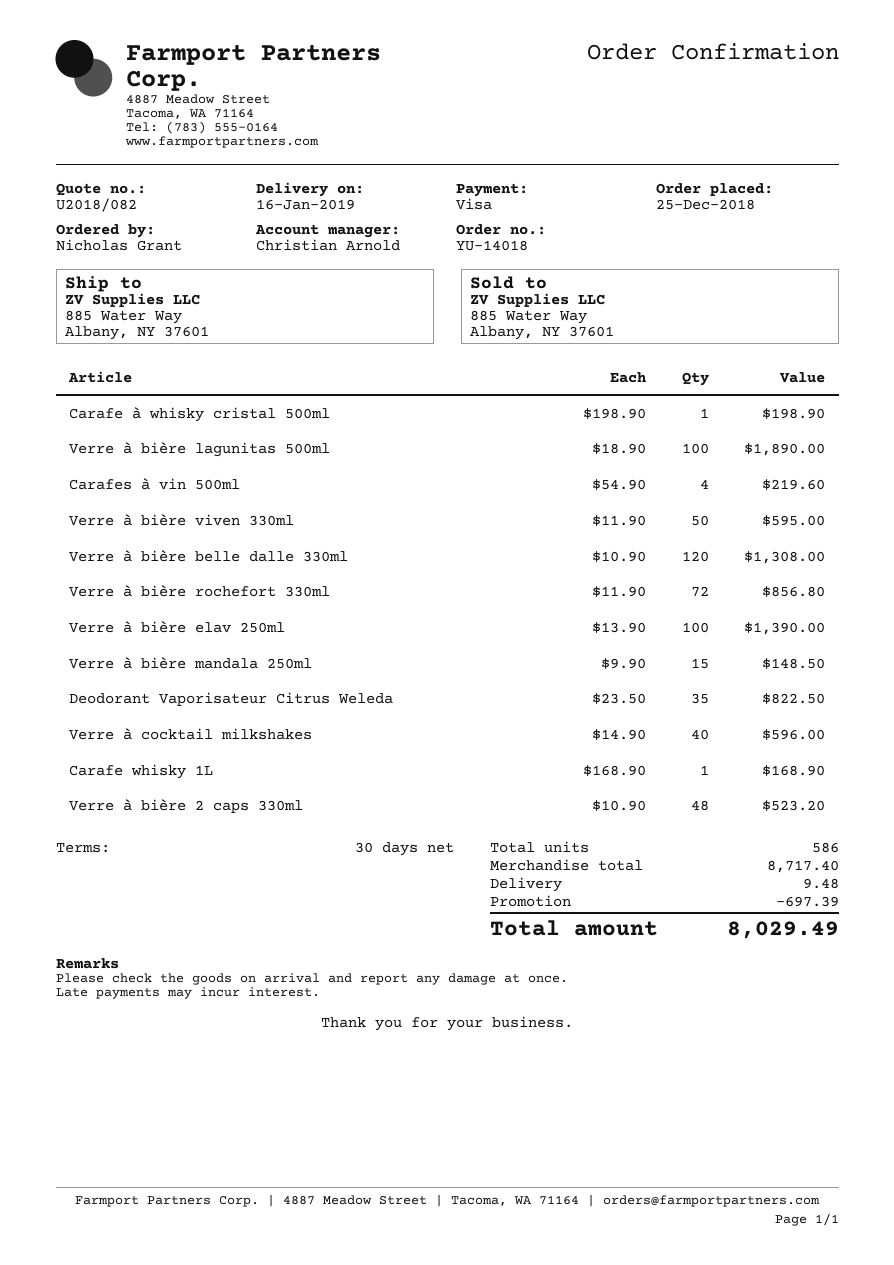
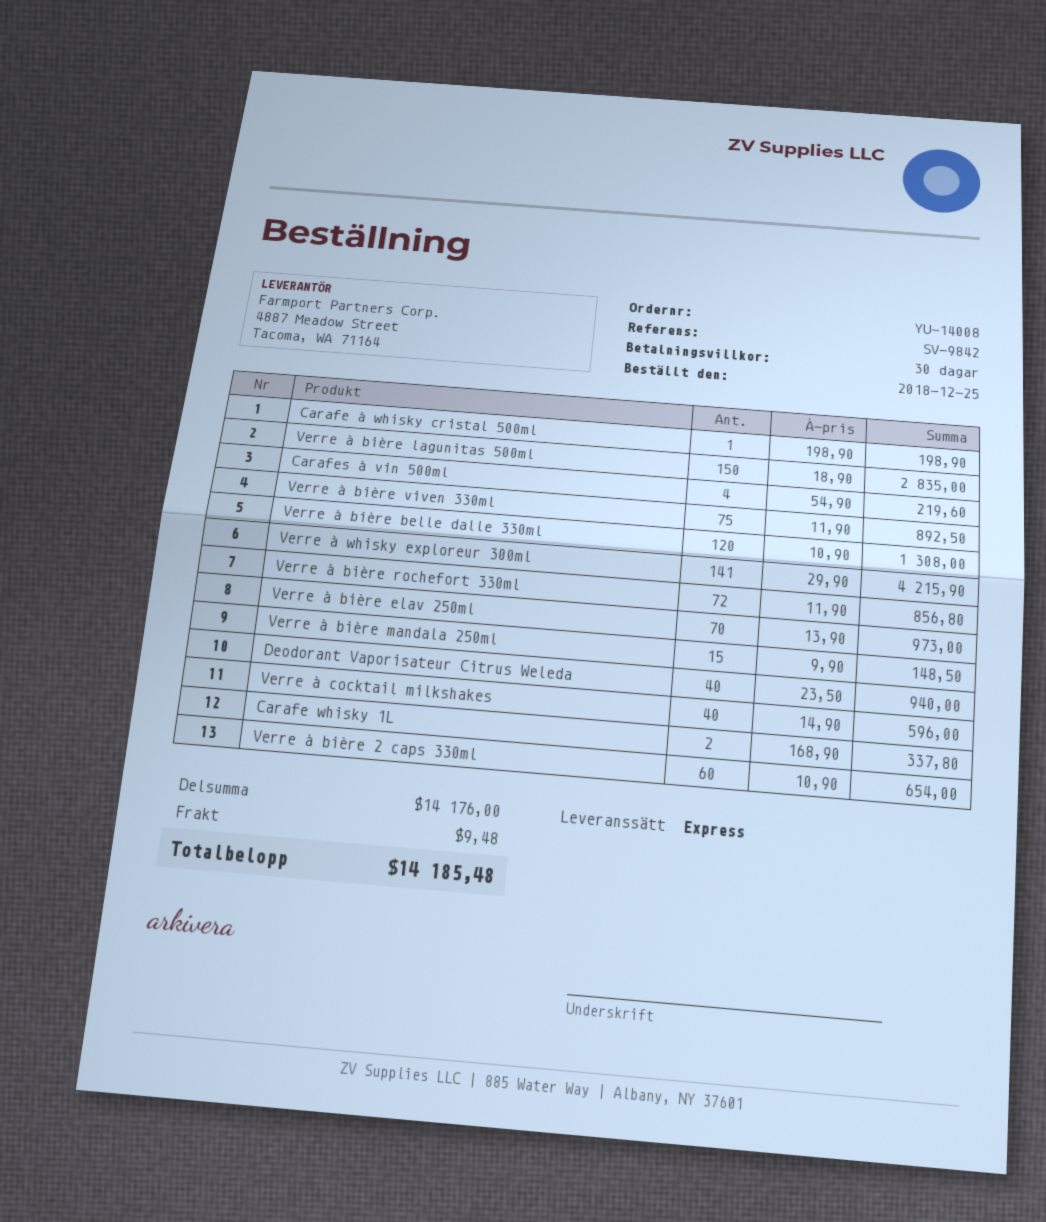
order number: YU-14018 -> YU-14008
Verre à bière lagunitas 500ml: 100 x 18.90 = 1890.00 -> 150 x 18.90 = 2835.00
Verre à bière viven 330ml: 50 x 11.90 = 595.00 -> 75 x 11.90 = 892.50
Verre à bière elav 250ml: 100 x 13.90 = 1390.00 -> 70 x 13.90 = 973.00
Deodorant Vaporisateur Citrus Weleda: 35 x 23.50 = 822.50 -> 40 x 23.50 = 940.00
Carafe whisky 1L: 1 x 168.90 = 168.90 -> 2 x 168.90 = 337.80
Verre à bière 2 caps 330ml: 48 x 10.90 = 523.20 -> 60 x 10.90 = 654.00
Verre à whisky exploreur 300ml: none -> 141 x 29.90 = 4215.90
subtotal: 8717.40 -> 14176.00
discount: 697.39 -> none
total: 8029.49 -> 14185.48

